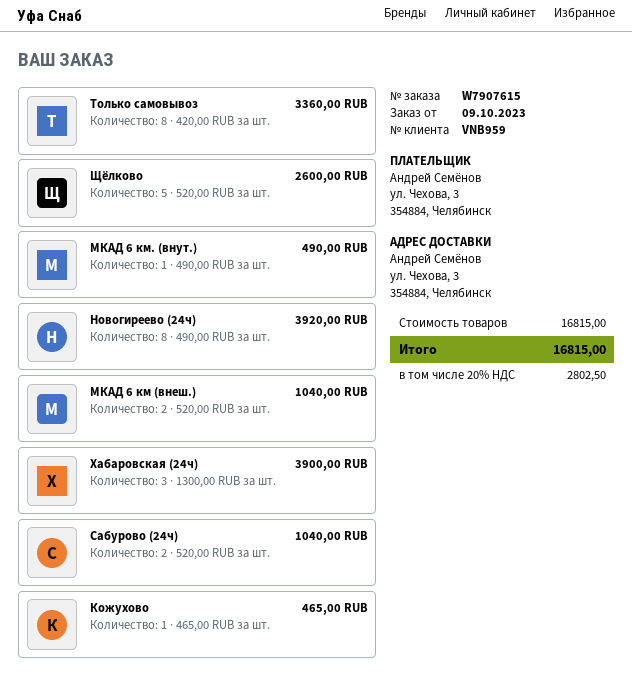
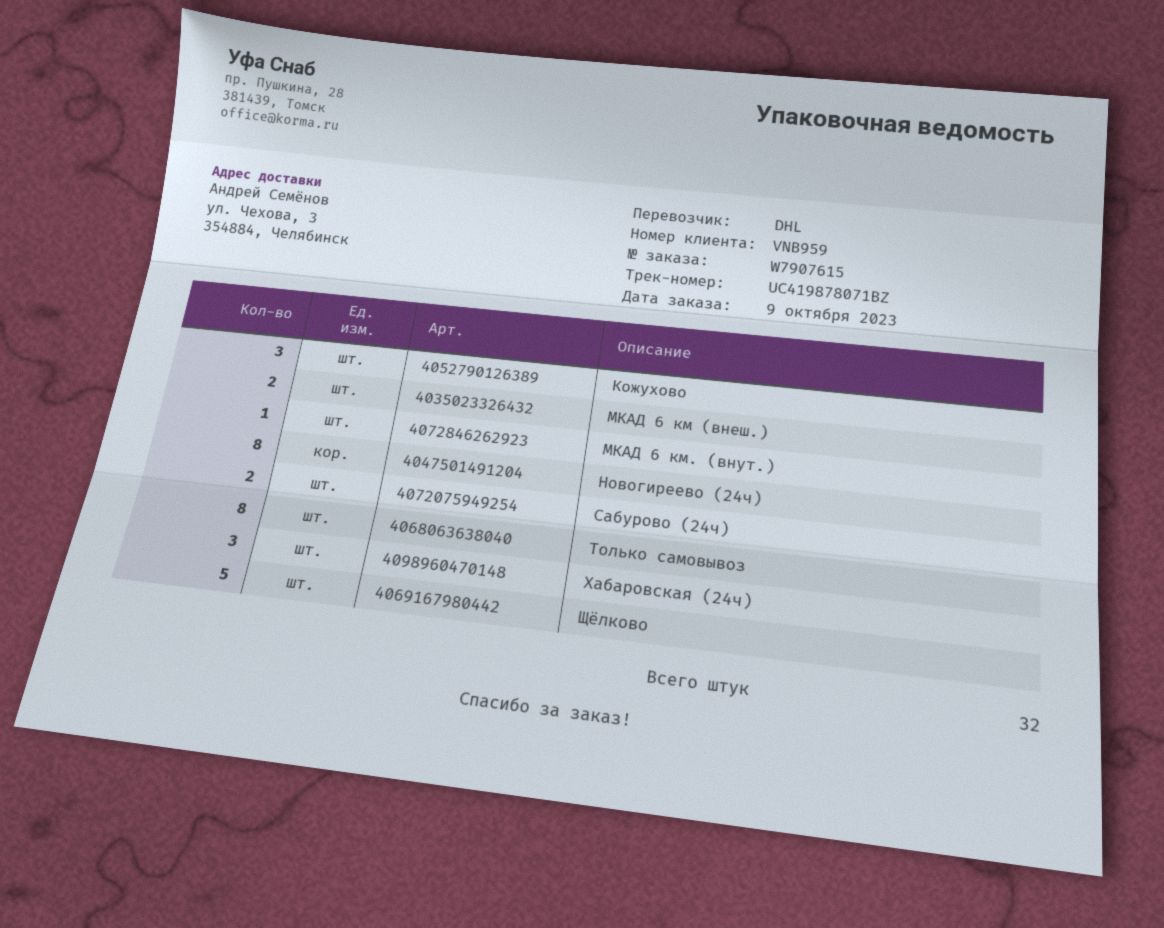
Кожухово: 1 -> 3

